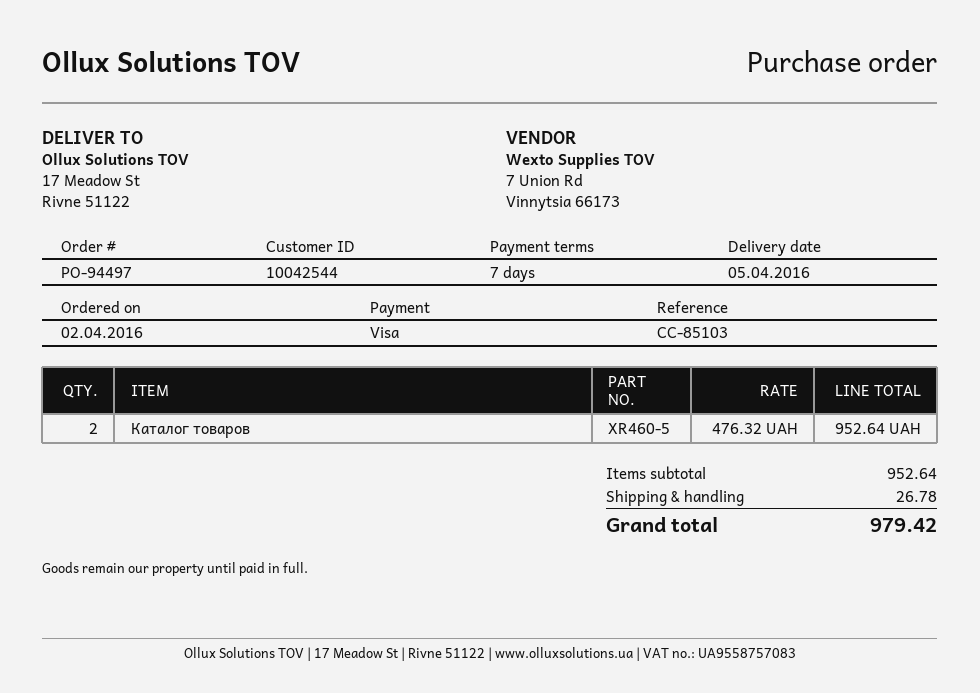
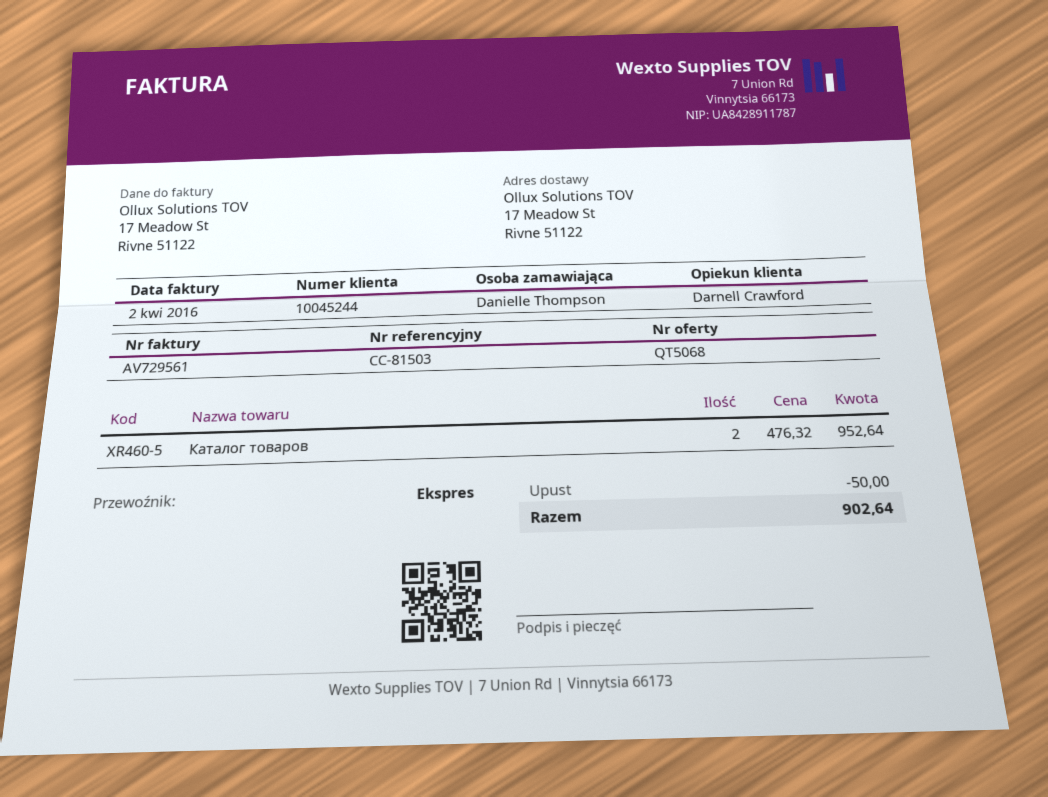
customer number: 10042544 -> 10045244
reference: CC-85103 -> CC-81503
discount: none -> 50.00
shipping: 26.78 -> none
total: 979.42 -> 902.64

